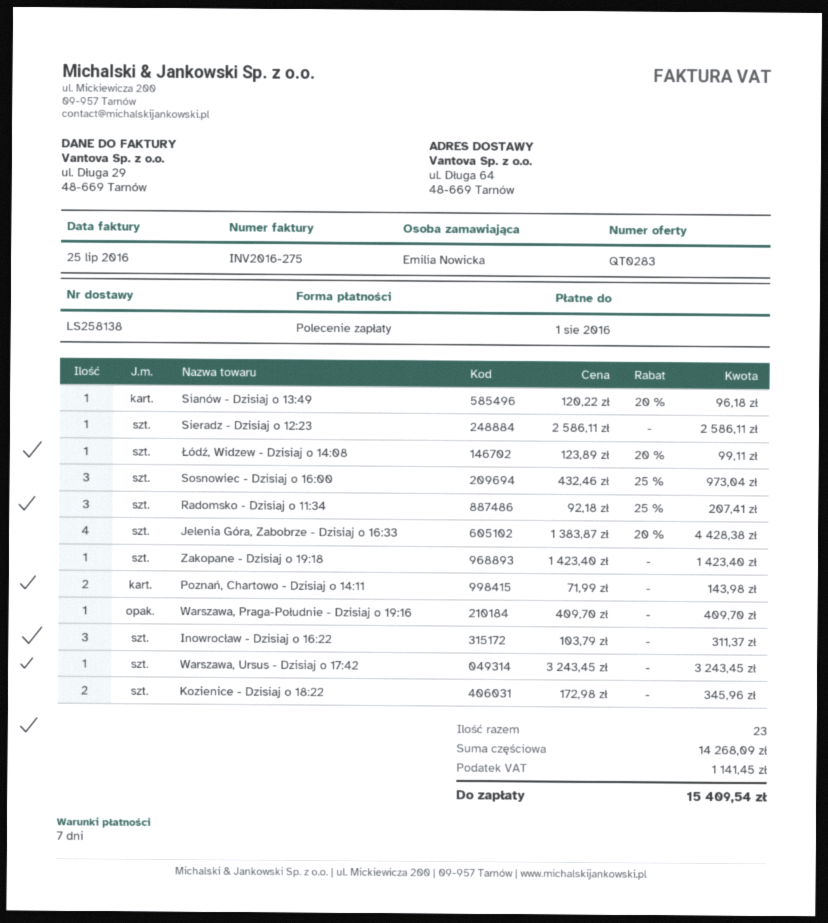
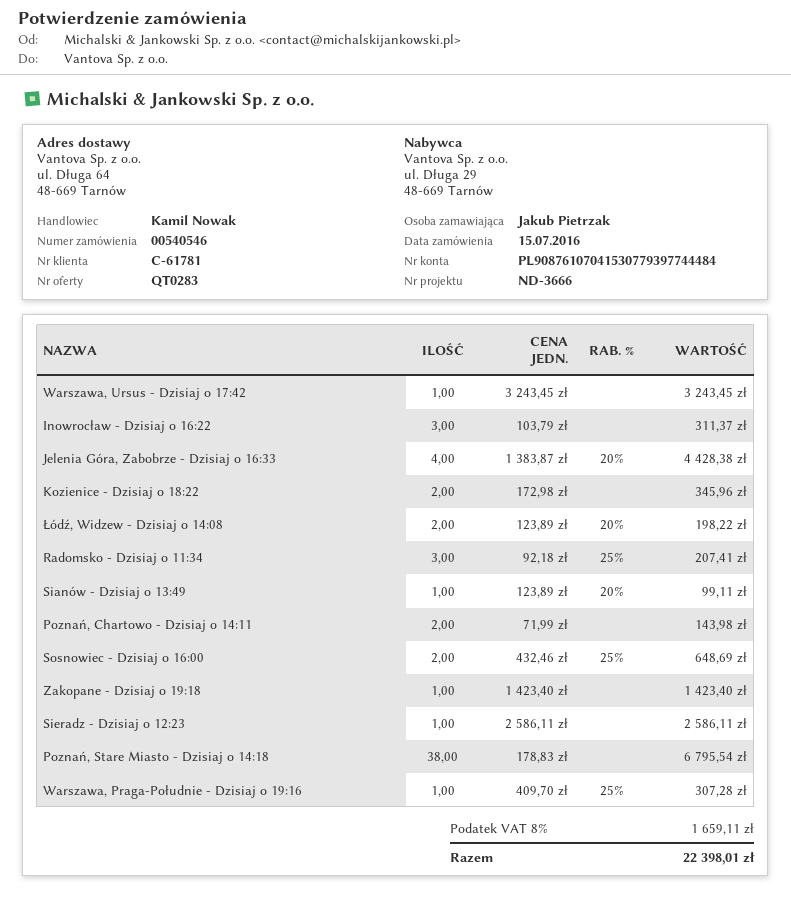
ordered by: Emilia Nowicka -> Jakub Pietrzak
Sianów - Dzisiaj o 13:49: 1 x 120.22 - 20% = 96.18 -> 1 x 123.89 - 20% = 99.11
Łódź, Widzew - Dzisiaj o 14:08: 1 x 123.89 - 20% = 99.11 -> 2 x 123.89 - 20% = 198.22
Sosnowiec - Dzisiaj o 16:00: 3 x 432.46 - 25% = 973.04 -> 2 x 432.46 - 25% = 648.69
Warszawa, Praga-Południe - Dzisiaj o 19:16: 1 x 409.70 = 409.70 -> 1 x 409.70 - 25% = 307.28
Poznań, Stare Miasto - Dzisiaj o 14:18: none -> 38 x 178.83 = 6795.54
tax: 1141.45 -> 1659.11
total: 15409.54 -> 22398.01

